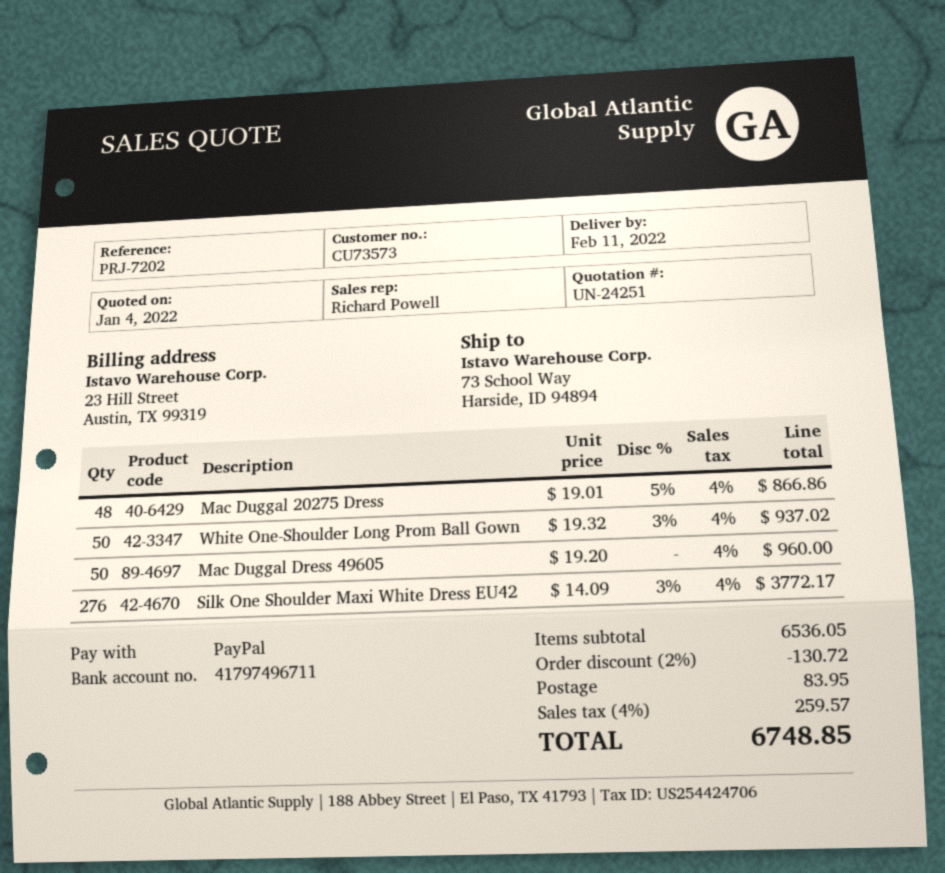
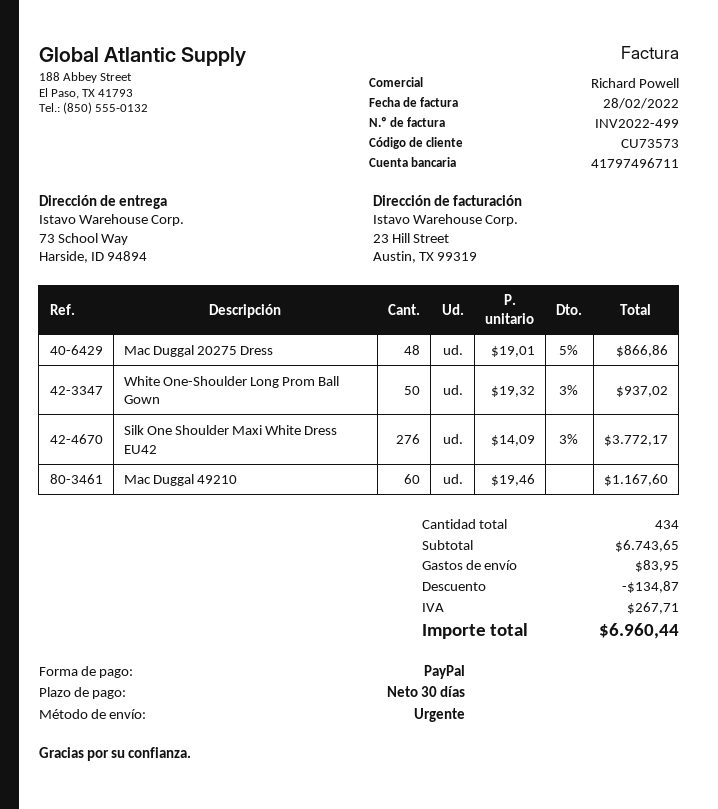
Mac Duggal Dress 49605: 50 x 19.20 = 960.00 -> none
Mac Duggal 49210: none -> 60 x 19.46 = 1167.60
subtotal: 6536.05 -> 6743.65
discount: 130.72 -> 134.87
tax: 259.57 -> 267.71
total: 6748.85 -> 6960.44

